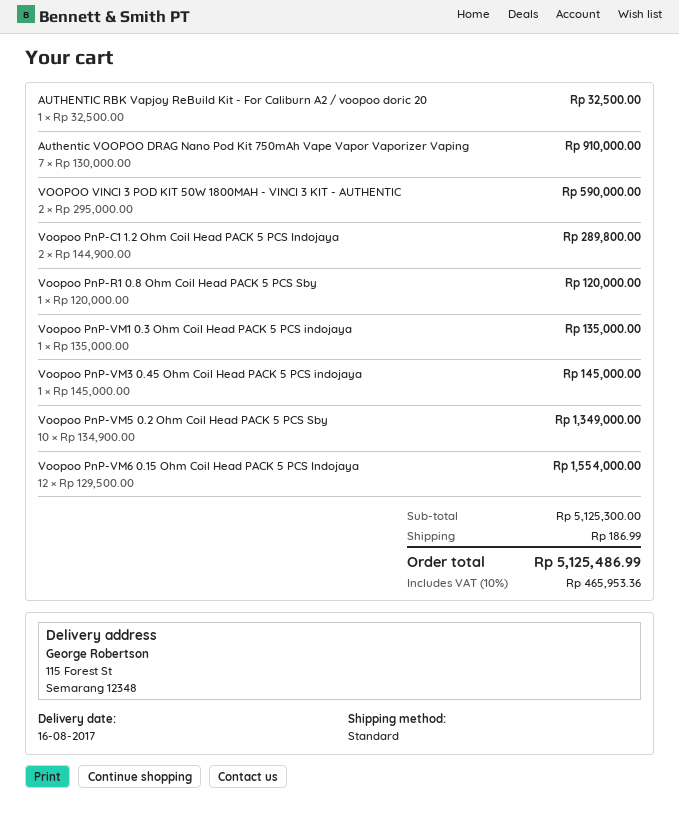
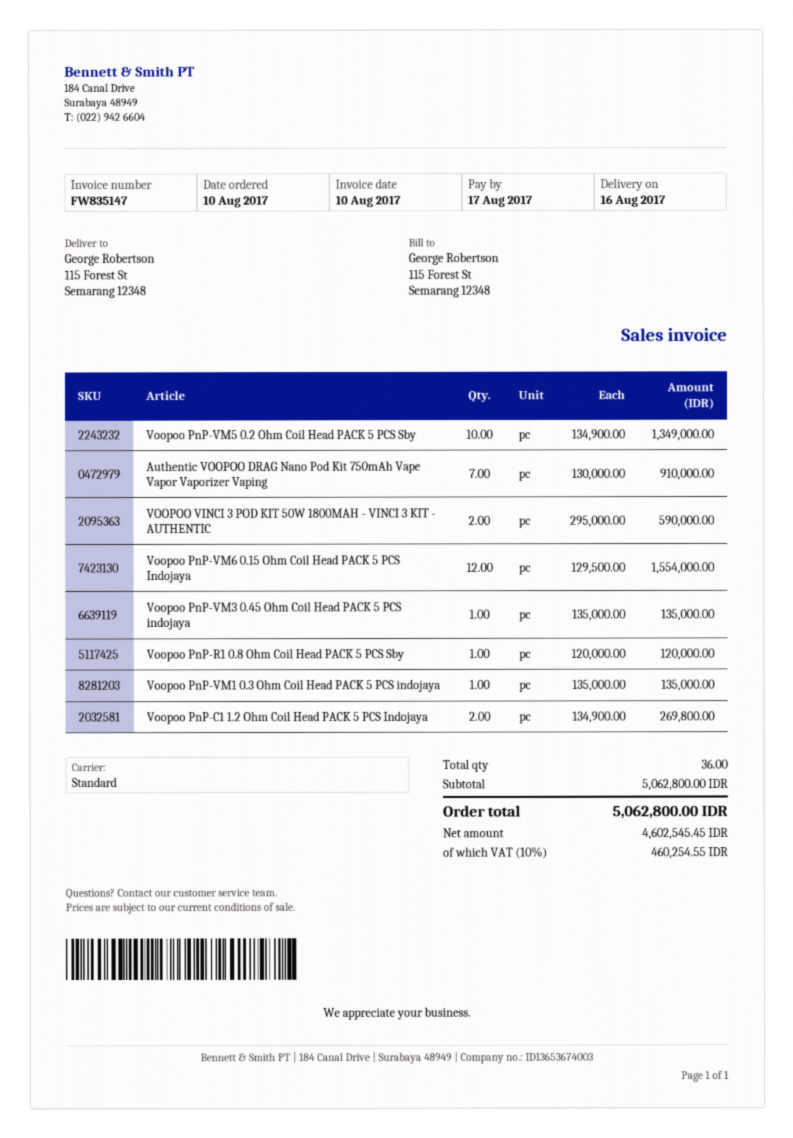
AUTHENTIC RBK Vapjoy ReBuild Kit - For Caliburn A2 / voopoo doric 20: 1 x 32500.00 = 32500.00 -> none
Voopoo PnP-C1 1.2 Ohm Coil Head PACK 5 PCS Indojaya: 2 x 144900.00 = 289800.00 -> 2 x 134900.00 = 269800.00
Voopoo PnP-VM3 0.45 Ohm Coil Head PACK 5 PCS indojaya: 1 x 145000.00 = 145000.00 -> 1 x 135000.00 = 135000.00
subtotal: 5125300.00 -> 5062800.00
shipping: 186.99 -> none
tax: 10% = 465953.36 -> 10% = 460254.55
total: 5125486.99 -> 5062800.00

